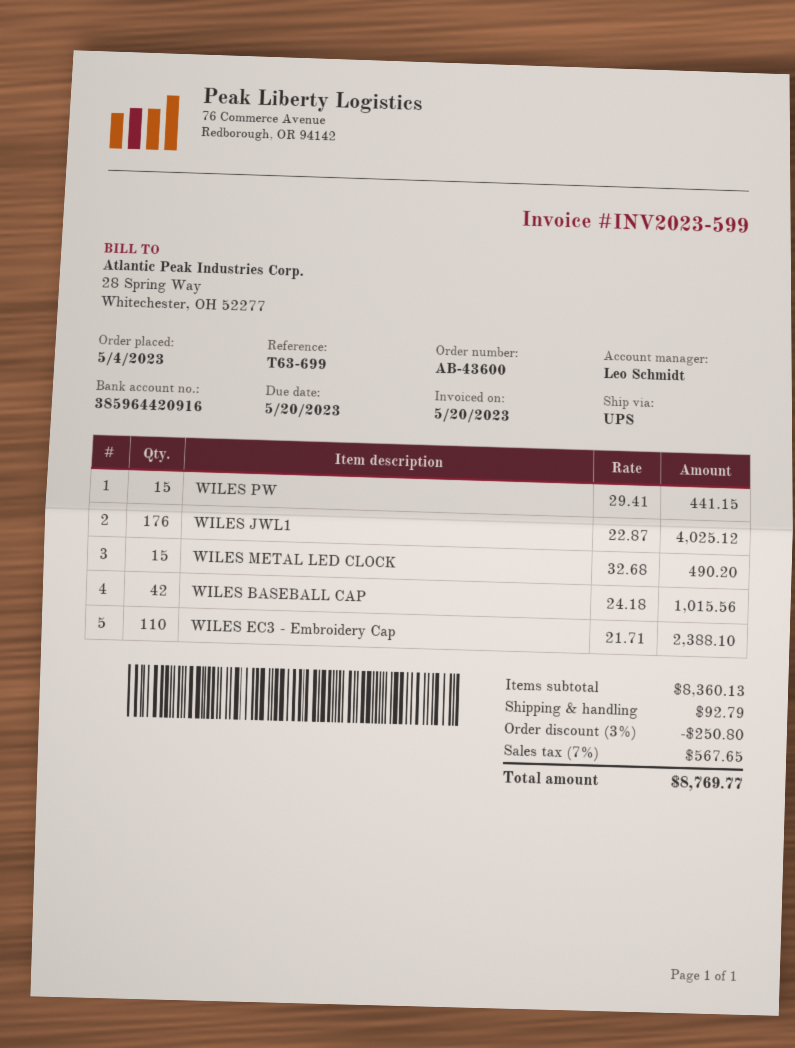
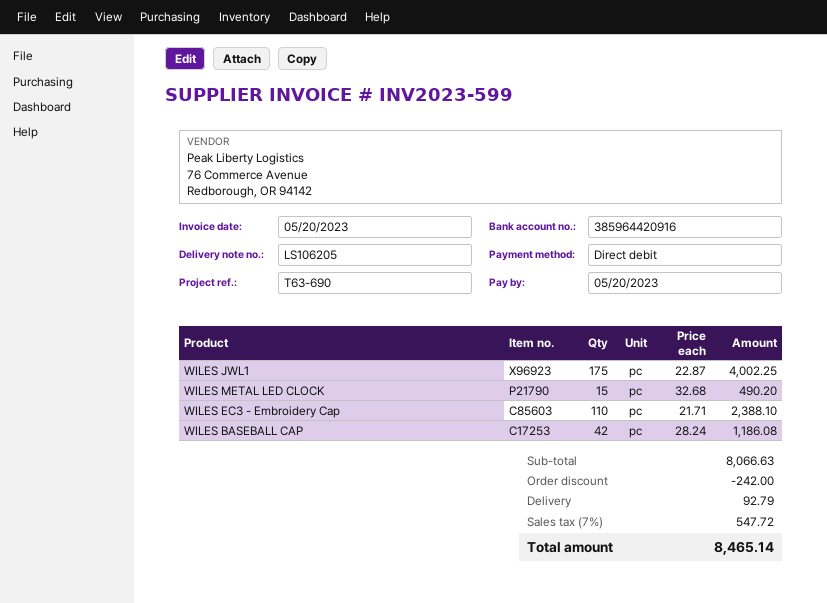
reference: T63-699 -> T63-690
WILES PW: 15 x 29.41 = 441.15 -> none
WILES JWL1: 176 x 22.87 = 4025.12 -> 175 x 22.87 = 4002.25
WILES BASEBALL CAP: 42 x 24.18 = 1015.56 -> 42 x 28.24 = 1186.08
subtotal: 8360.13 -> 8066.63
discount: 250.80 -> 242.00
tax: 7% = 567.65 -> 7% = 547.72
total: 8769.77 -> 8465.14

